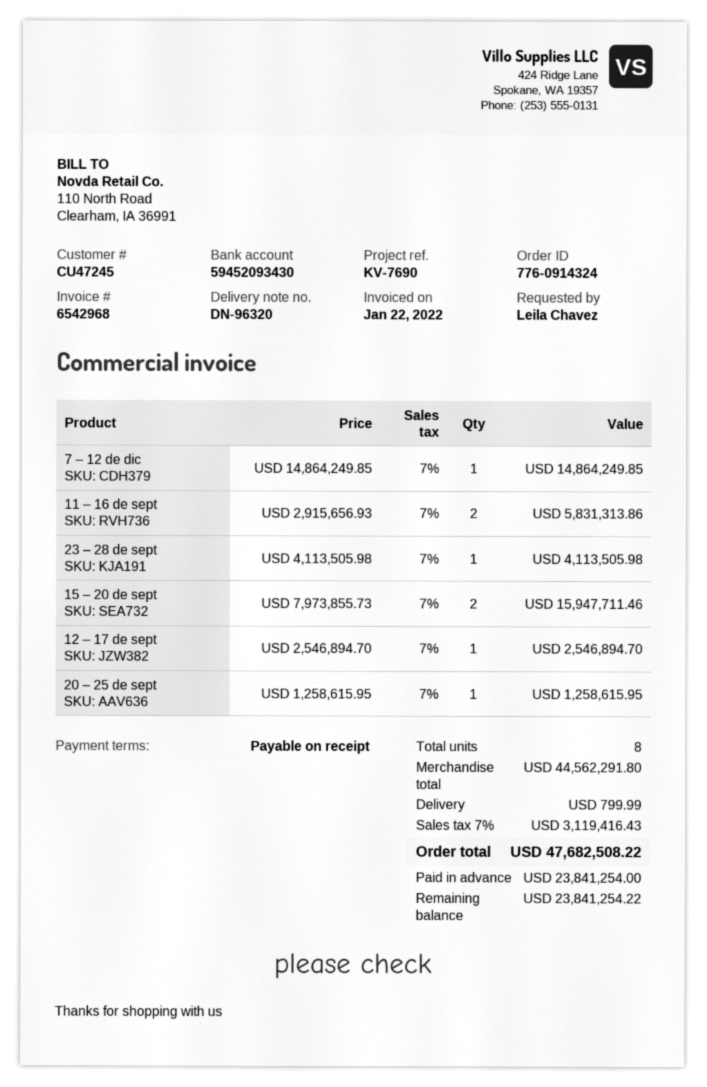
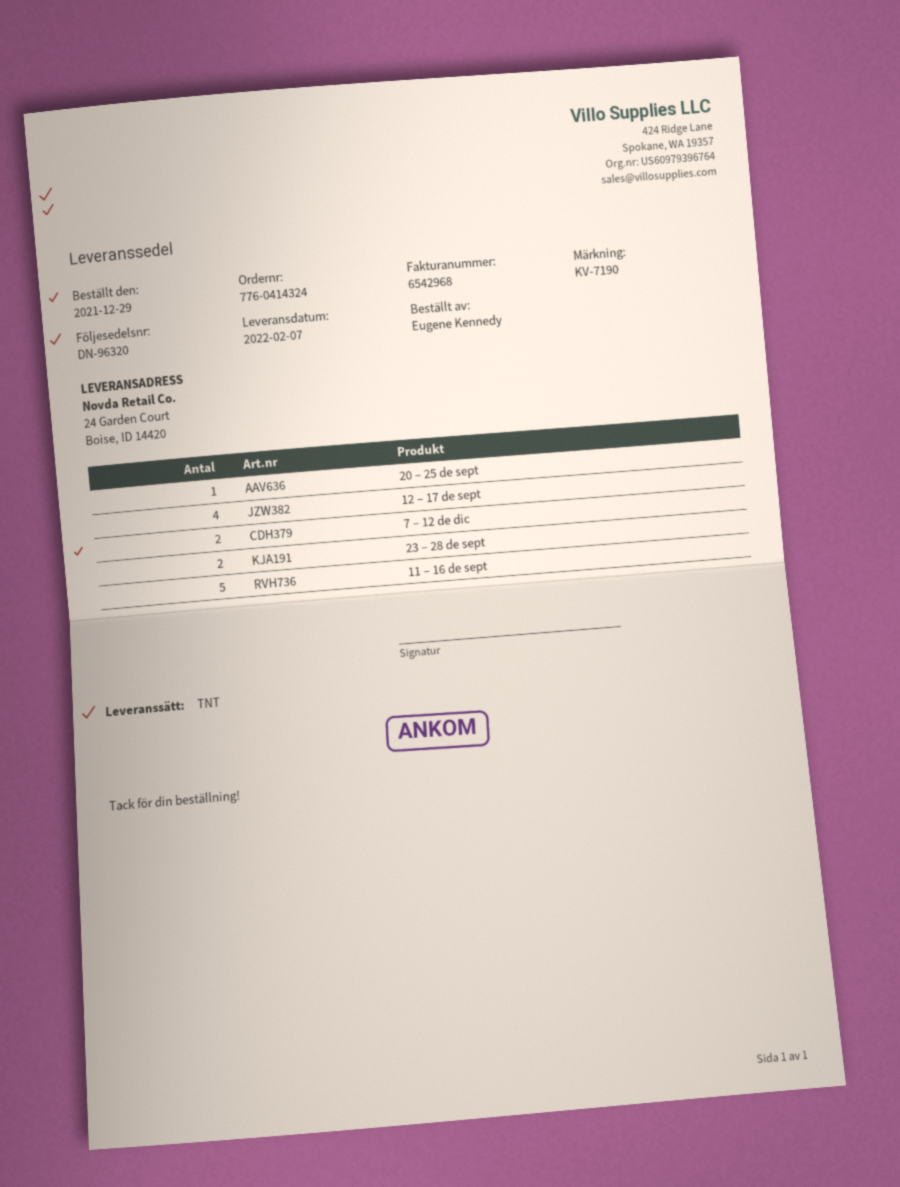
order number: 776-0914324 -> 776-0414324
reference: KV-7690 -> KV-7190
ordered by: Leila Chavez -> Eugene Kennedy
7 – 12 de dic: 1 -> 2
11 – 16 de sept: 2 -> 5
23 – 28 de sept: 1 -> 2
15 – 20 de sept: 2 -> none
12 – 17 de sept: 1 -> 4

